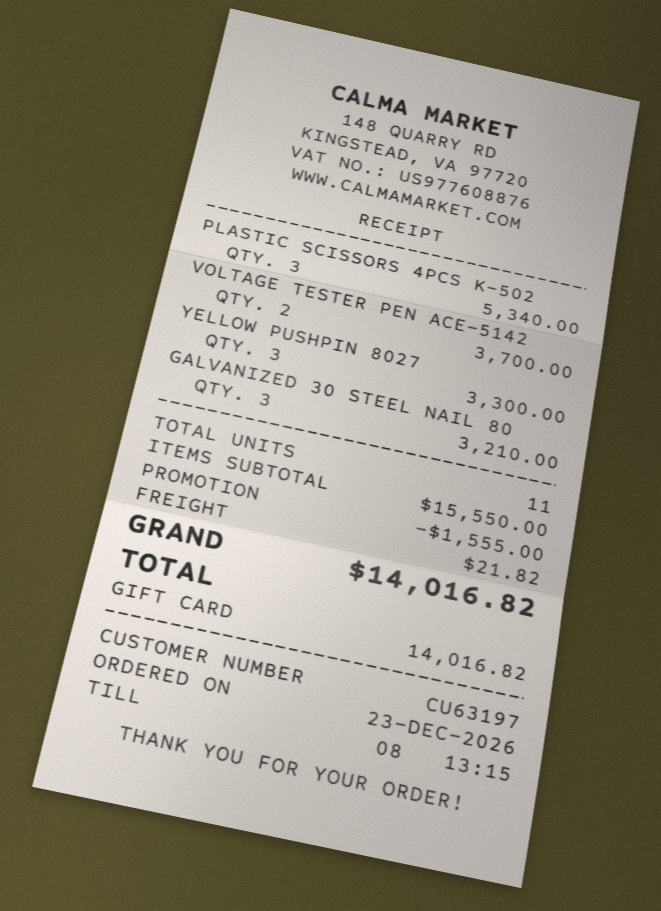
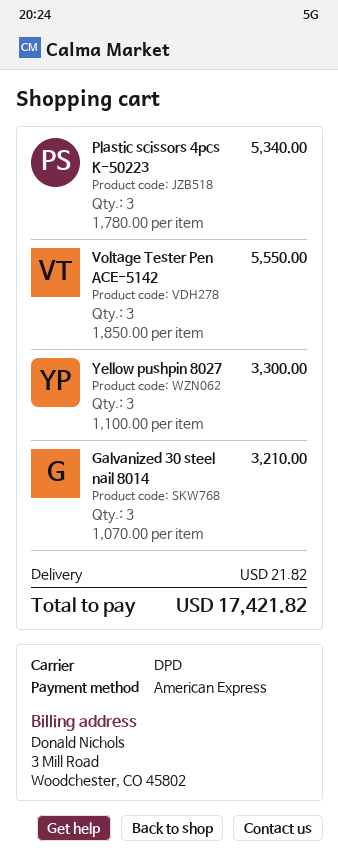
payment method: gift card -> American Express
VOLTAGE TESTER PEN ACE-5142: 2 for 3700.00 -> 3 for 5550.00
discount: 1555.00 -> none
total: 14016.82 -> 17421.82

